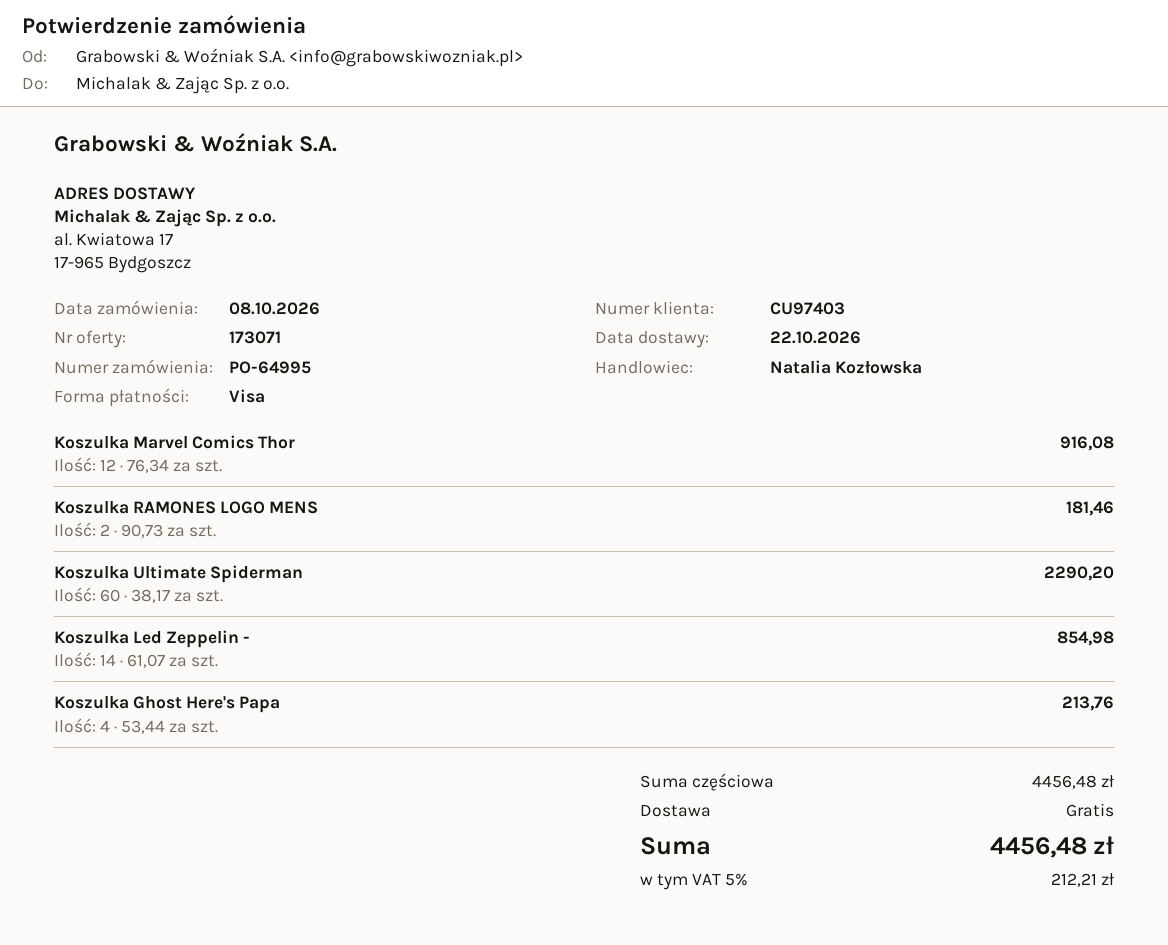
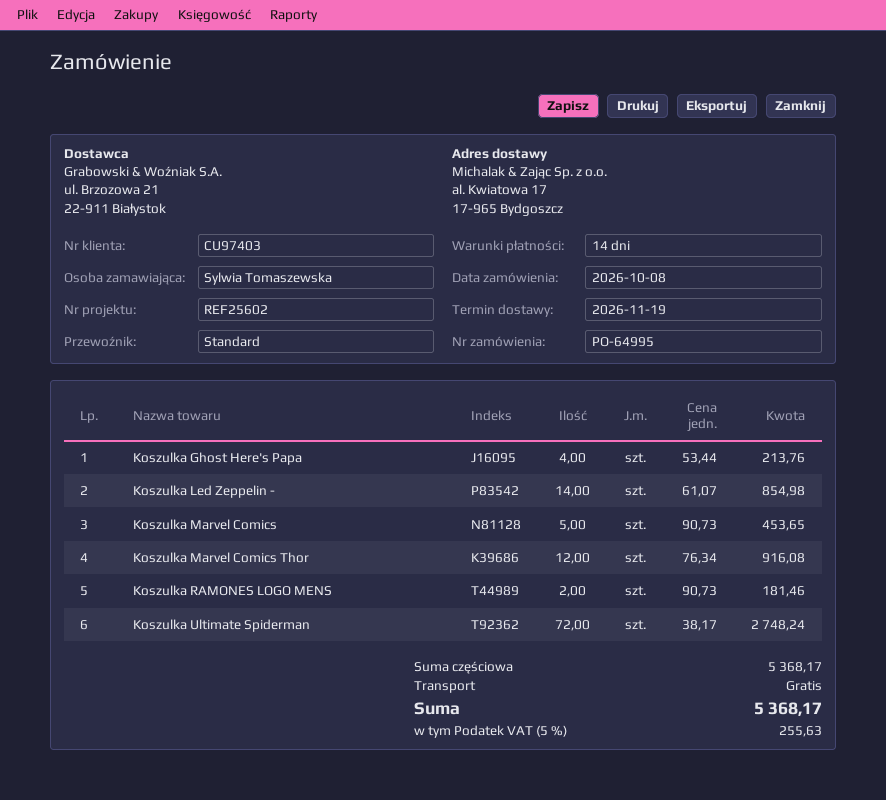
delivery date: 2026-10-22 -> 2026-11-19
Koszulka Ultimate Spiderman: 60 x 38.17 = 2290.20 -> 72 x 38.17 = 2748.24
Koszulka Marvel Comics: none -> 5 x 90.73 = 453.65
subtotal: 4456.48 -> 5368.17
tax: 5% = 212.21 -> 5% = 255.63
total: 4456.48 -> 5368.17

